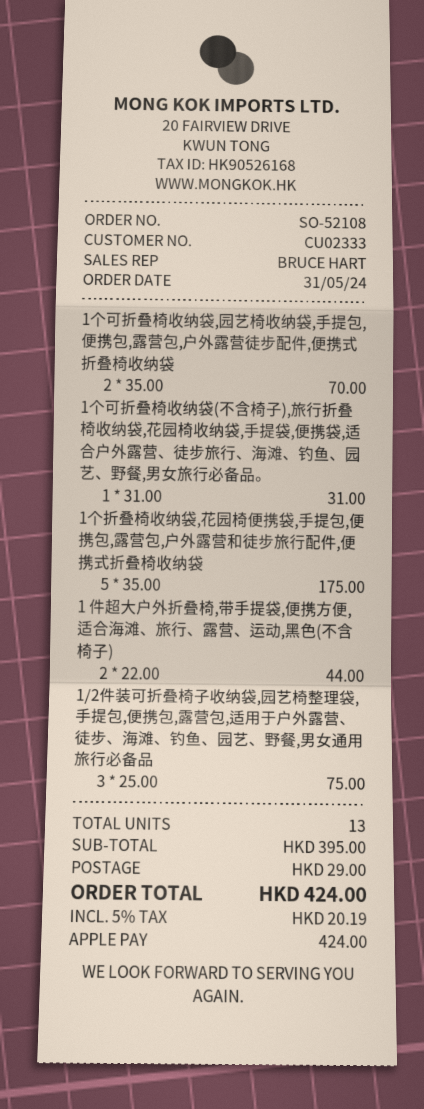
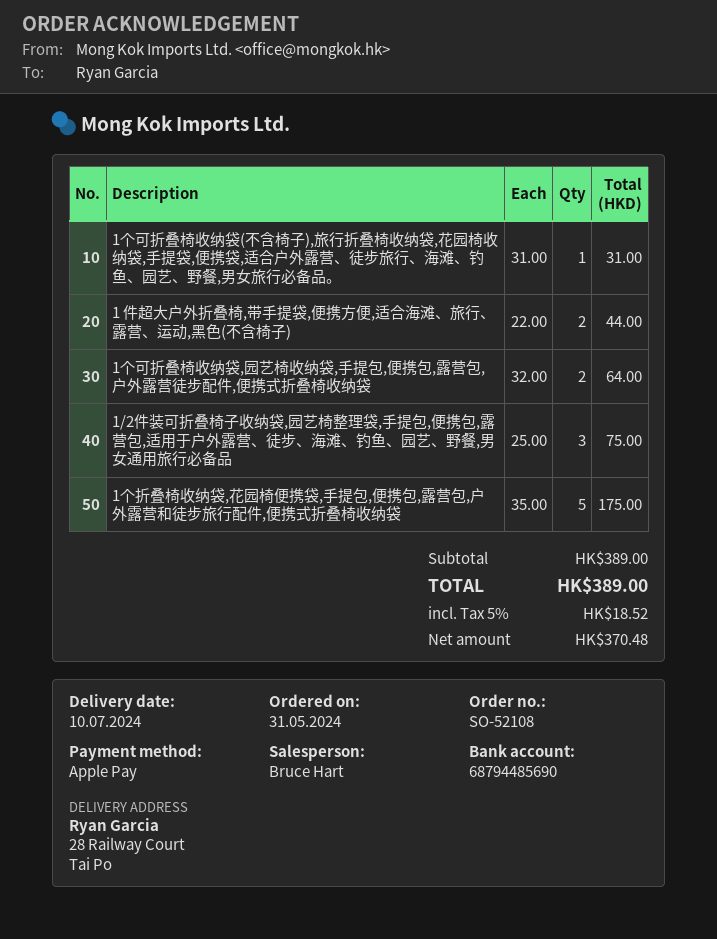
1个可折叠椅收纳袋,园艺椅收纳袋,手提包,便携包,露营包,户外露营徒步配件,便携式折叠椅收纳袋: 2 x 35.00 = 70.00 -> 2 x 32.00 = 64.00
subtotal: 395.00 -> 389.00
shipping: 29.00 -> none
tax: 5% = 20.19 -> 5% = 18.52
total: 424.00 -> 389.00

